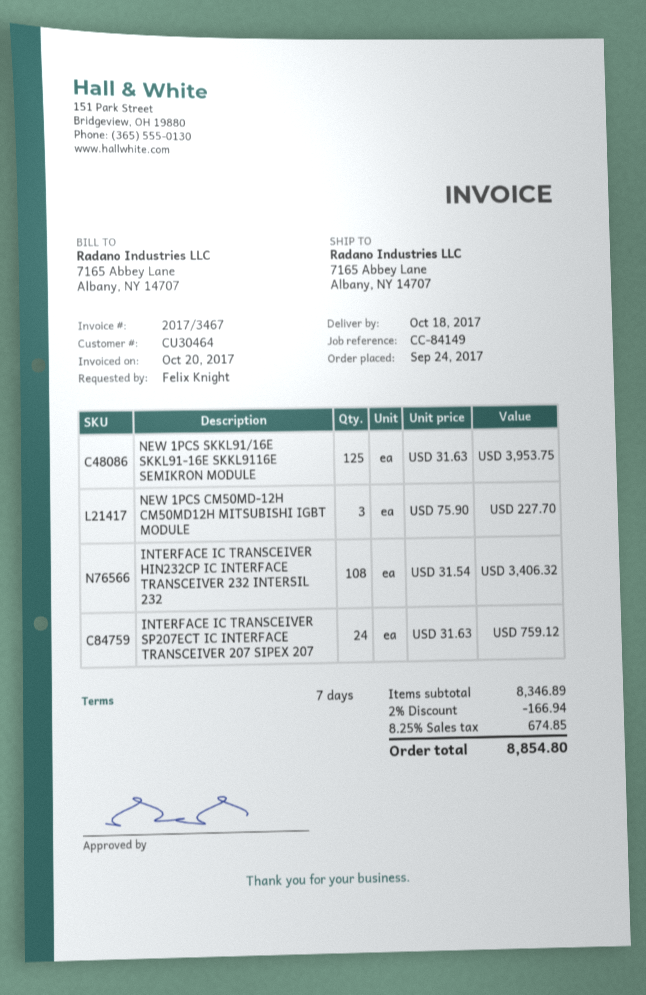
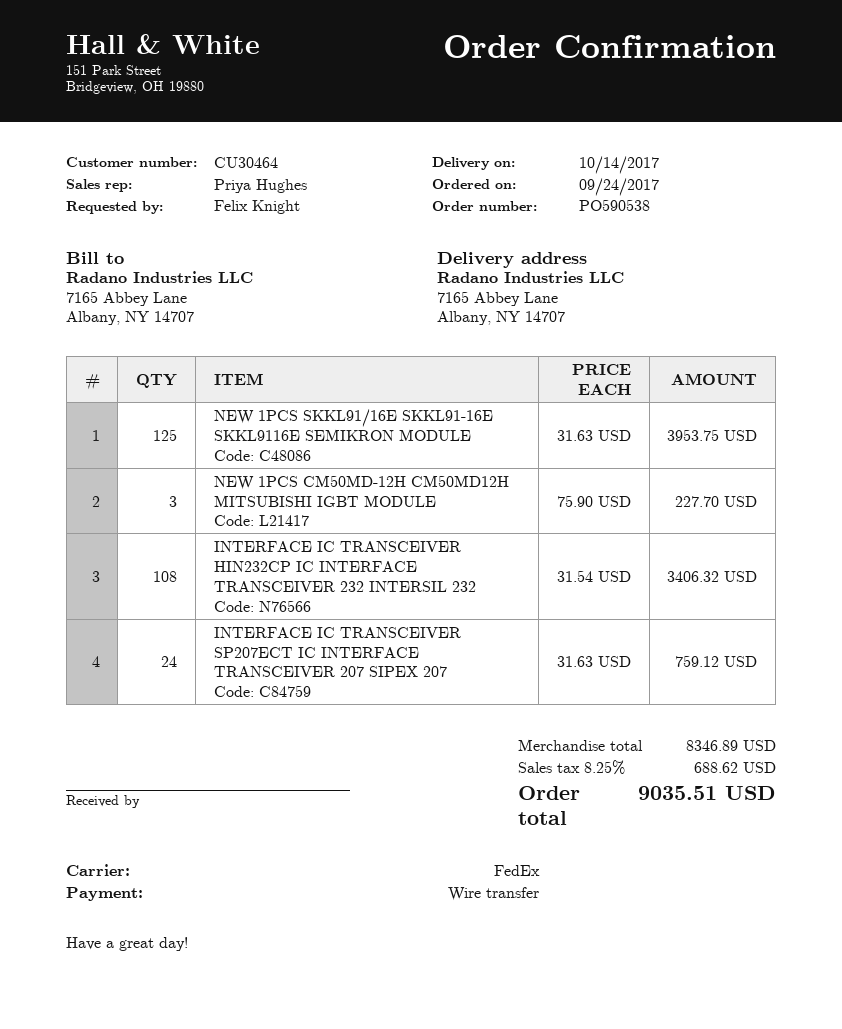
delivery date: 2017-10-18 -> 2017-10-14
discount: 2% = 166.94 -> none
tax: 8.25% = 674.85 -> 8.25% = 688.62
total: 8854.80 -> 9035.51

